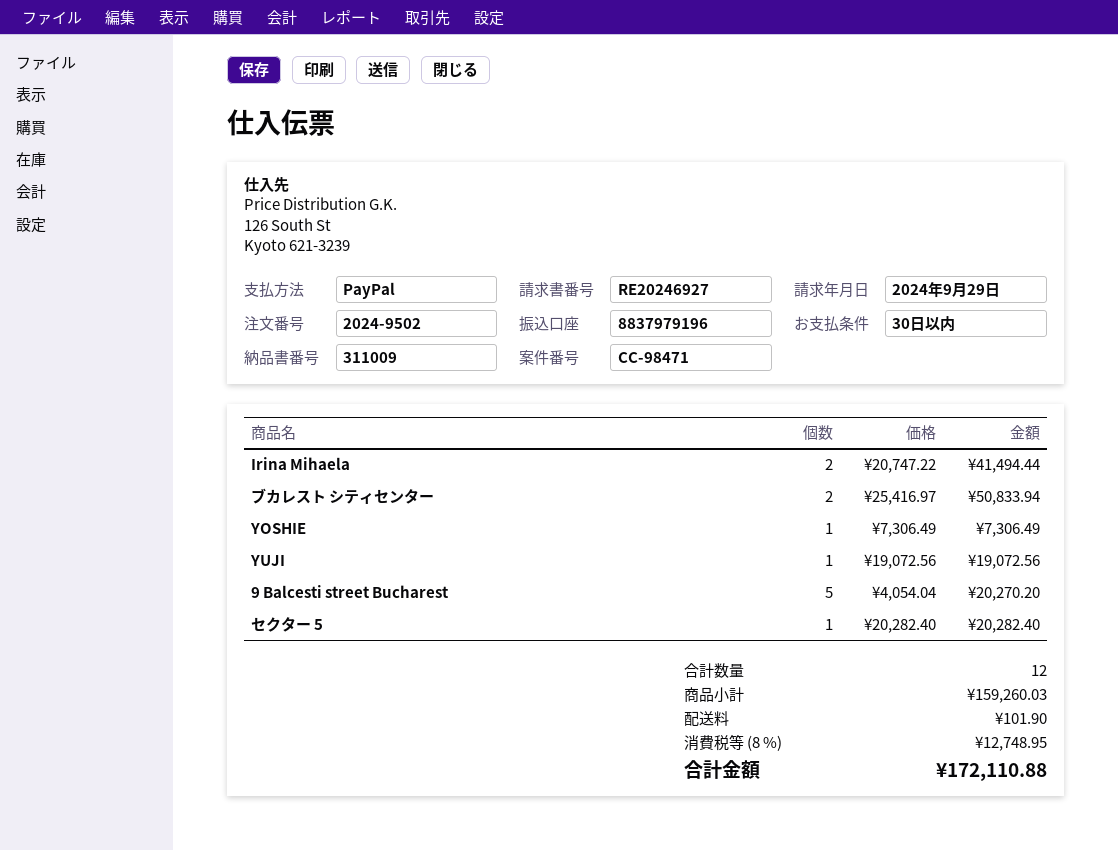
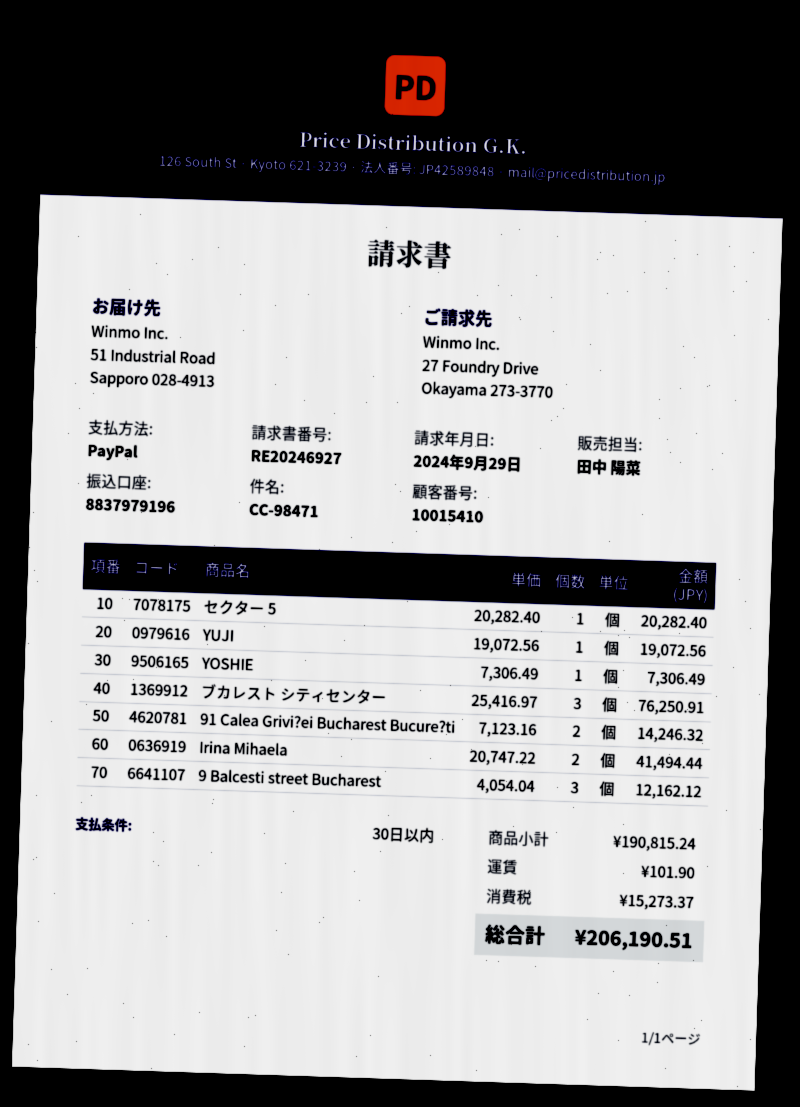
ブカレスト シティセンター: 2 x 25416.97 = 50833.94 -> 3 x 25416.97 = 76250.91
9 Balcesti street Bucharest: 5 x 4054.04 = 20270.20 -> 3 x 4054.04 = 12162.12
91 Calea Grivi?ei Bucharest Bucure?ti: none -> 2 x 7123.16 = 14246.32
subtotal: 159260.03 -> 190815.24
tax: 12748.95 -> 15273.37
total: 172110.88 -> 206190.51

